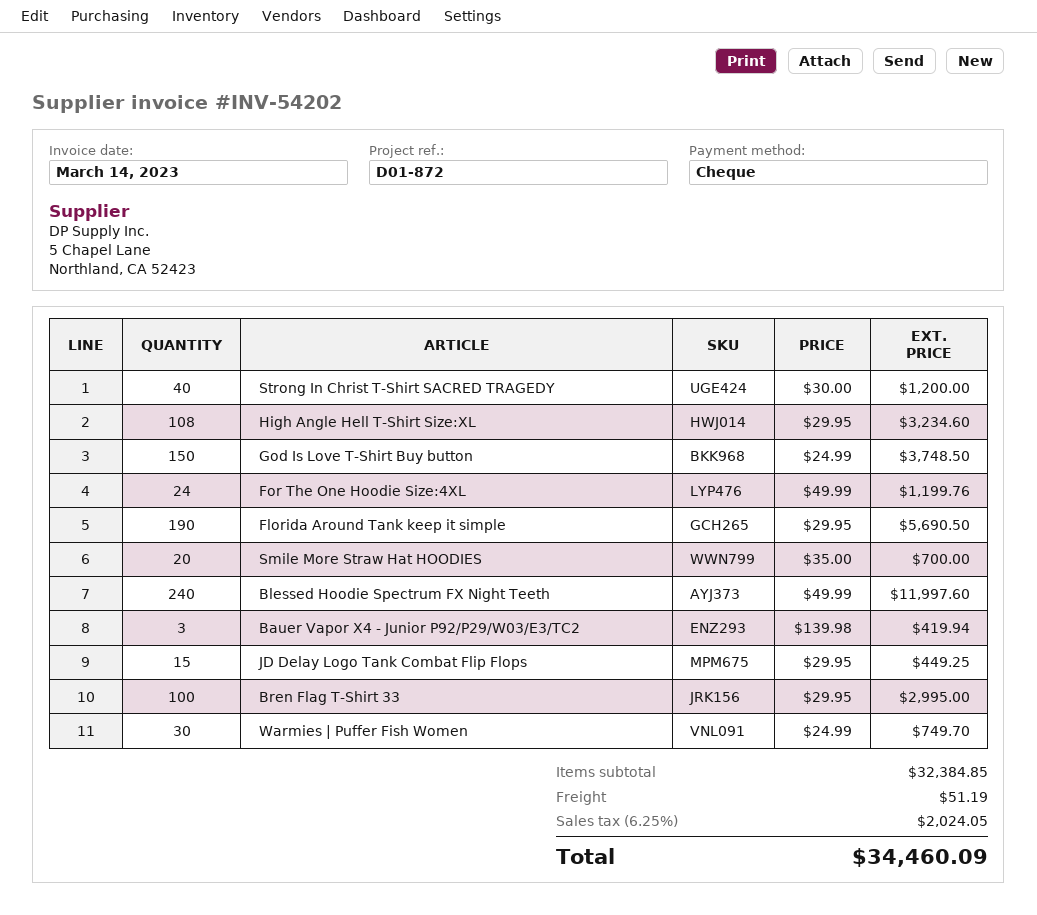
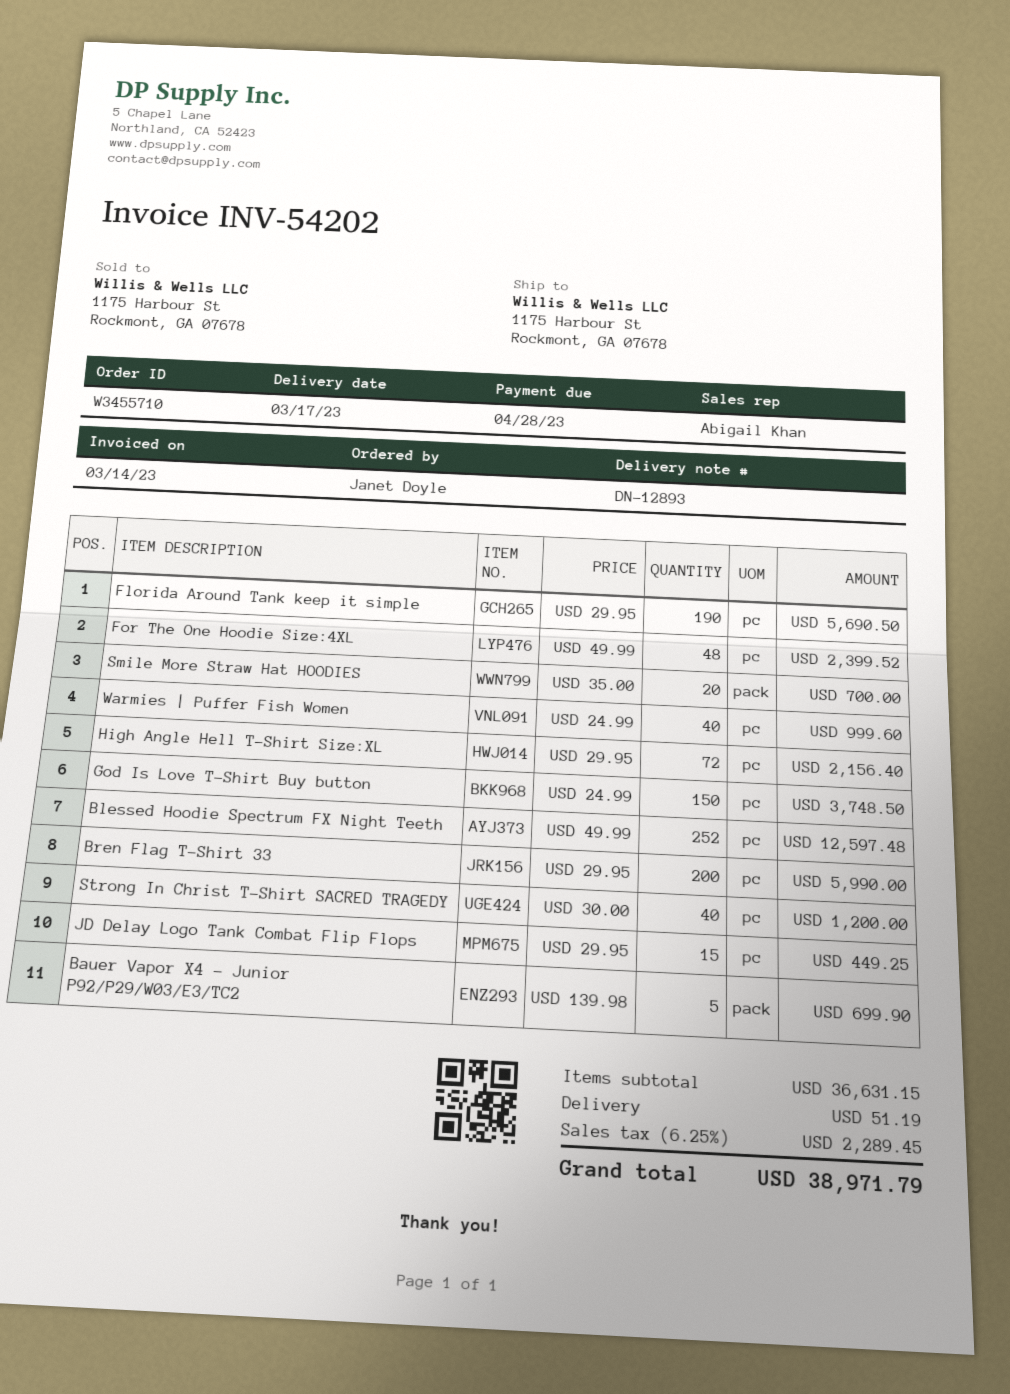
High Angle Hell T-Shirt Size:XL: 108 x 29.95 = 3234.60 -> 72 x 29.95 = 2156.40
For The One Hoodie Size:4XL: 24 x 49.99 = 1199.76 -> 48 x 49.99 = 2399.52
Blessed Hoodie Spectrum FX Night Teeth: 240 x 49.99 = 11997.60 -> 252 x 49.99 = 12597.48
Bauer Vapor X4 - Junior P92/P29/W03/E3/TC2: 3 x 139.98 = 419.94 -> 5 x 139.98 = 699.90
Bren Flag T-Shirt 33: 100 x 29.95 = 2995.00 -> 200 x 29.95 = 5990.00
Warmies | Puffer Fish Women: 30 x 24.99 = 749.70 -> 40 x 24.99 = 999.60
subtotal: 32384.85 -> 36631.15
tax: 6.25% = 2024.05 -> 6.25% = 2289.45
total: 34460.09 -> 38971.79

